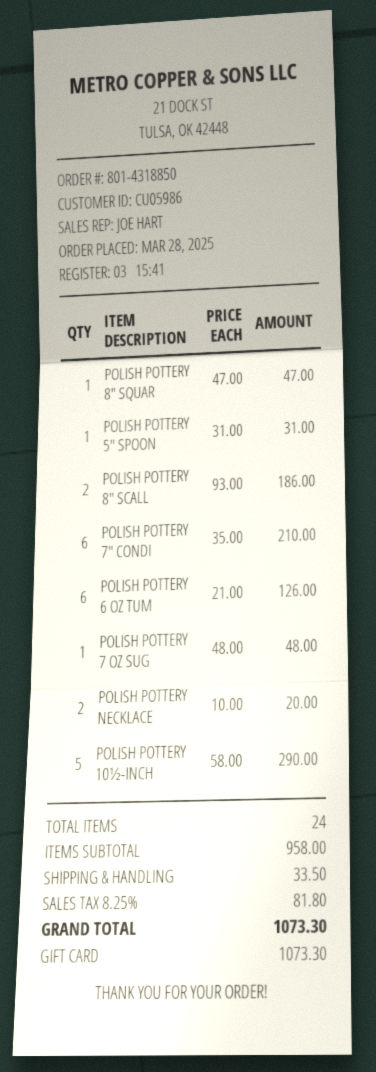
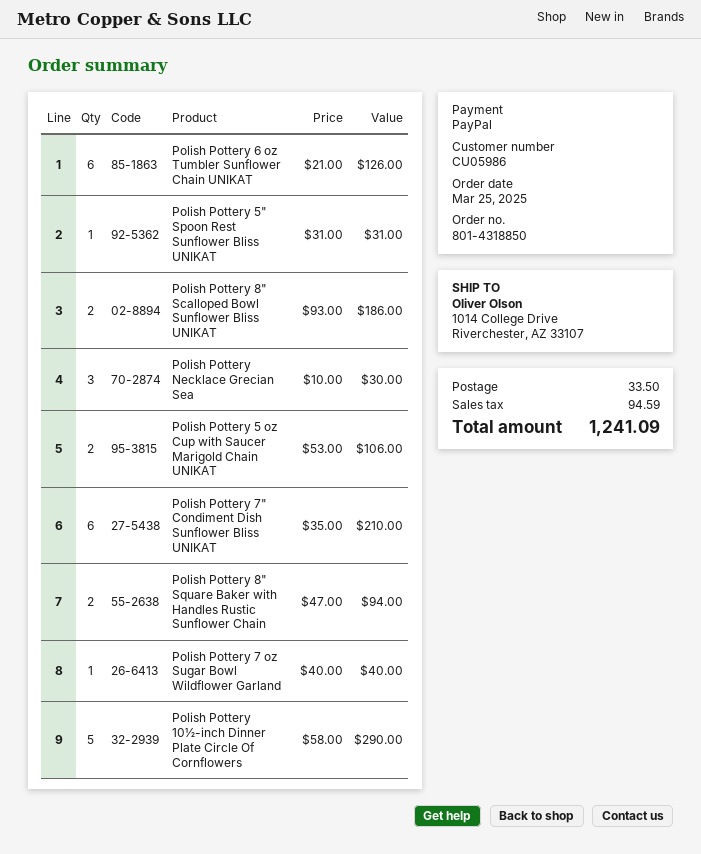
order date: 2025-03-28 -> 2025-03-25
payment method: gift card -> PayPal
POLISH POTTERY 8" SQUAR: 1 x 47.00 = 47.00 -> 2 x 47.00 = 94.00
POLISH POTTERY 7 OZ SUG: 1 x 48.00 = 48.00 -> 1 x 40.00 = 40.00
POLISH POTTERY NECKLACE: 2 x 10.00 = 20.00 -> 3 x 10.00 = 30.00
Polish Pottery 5 oz Cup with Saucer Marigold Chain UNIKAT: none -> 2 x 53.00 = 106.00
tax: 81.80 -> 94.59
total: 1073.30 -> 1241.09

